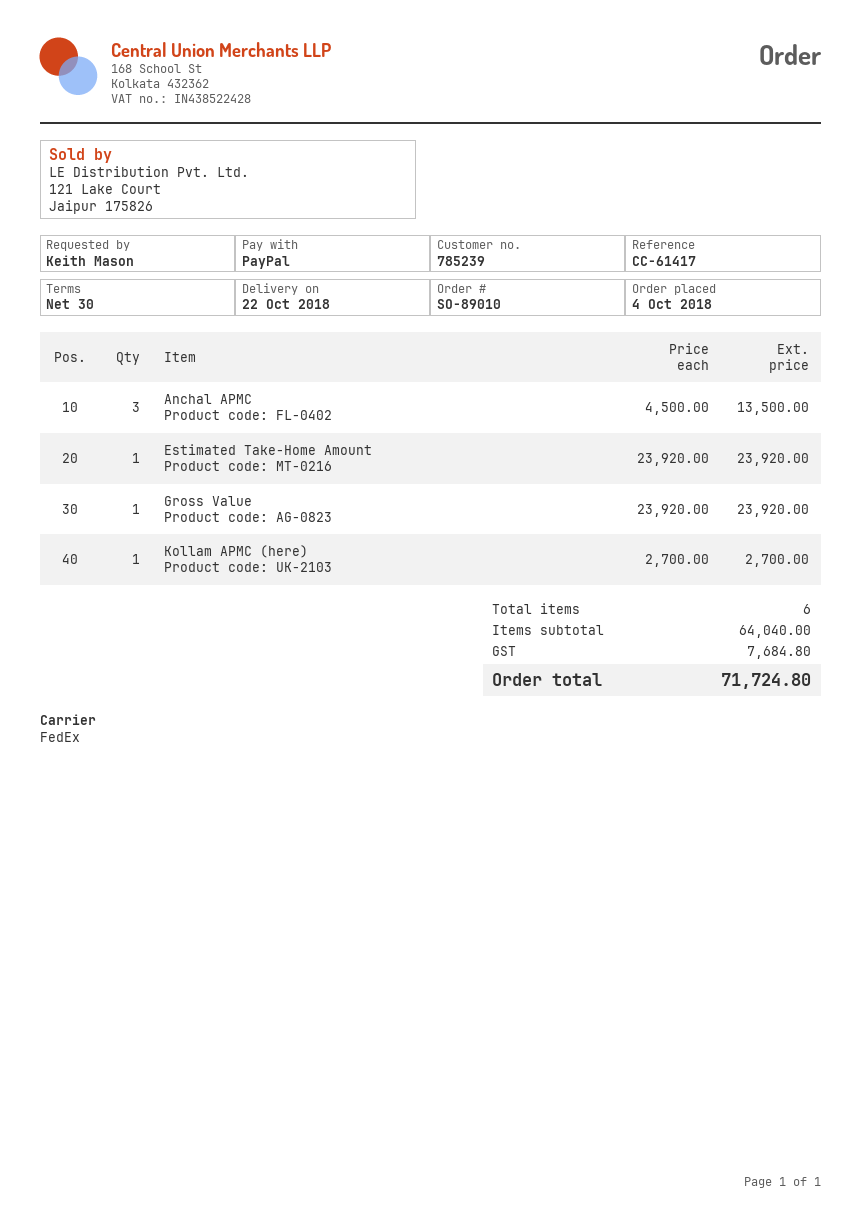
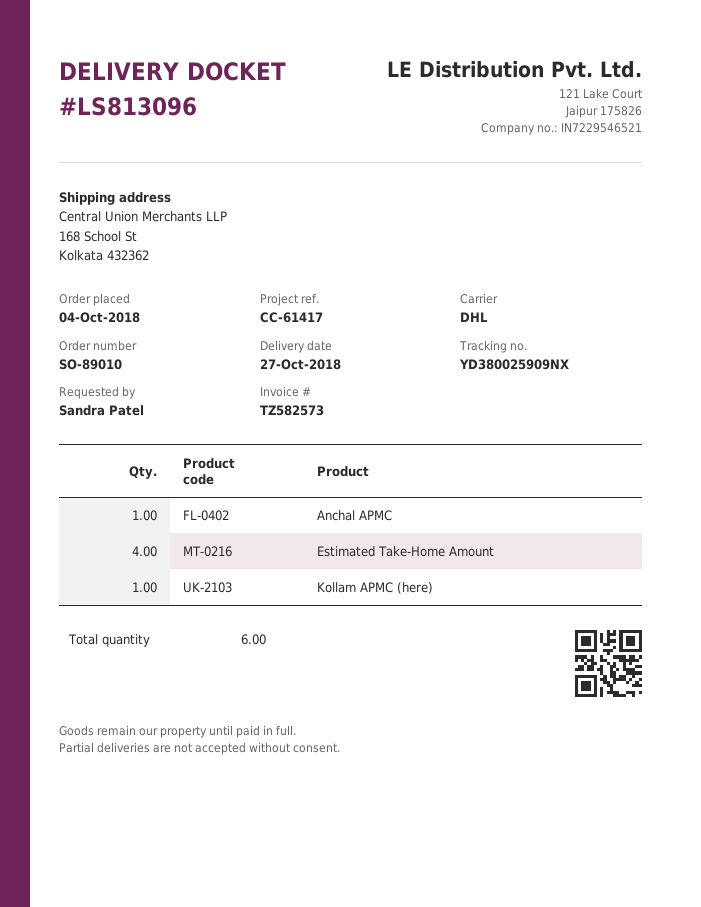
delivery date: 2018-10-22 -> 2018-10-27
ordered by: Keith Mason -> Sandra Patel
shipping method: FedEx -> DHL
Anchal APMC: 3 -> 1
Estimated Take-Home Amount: 1 -> 4
Gross Value: 1 -> none

